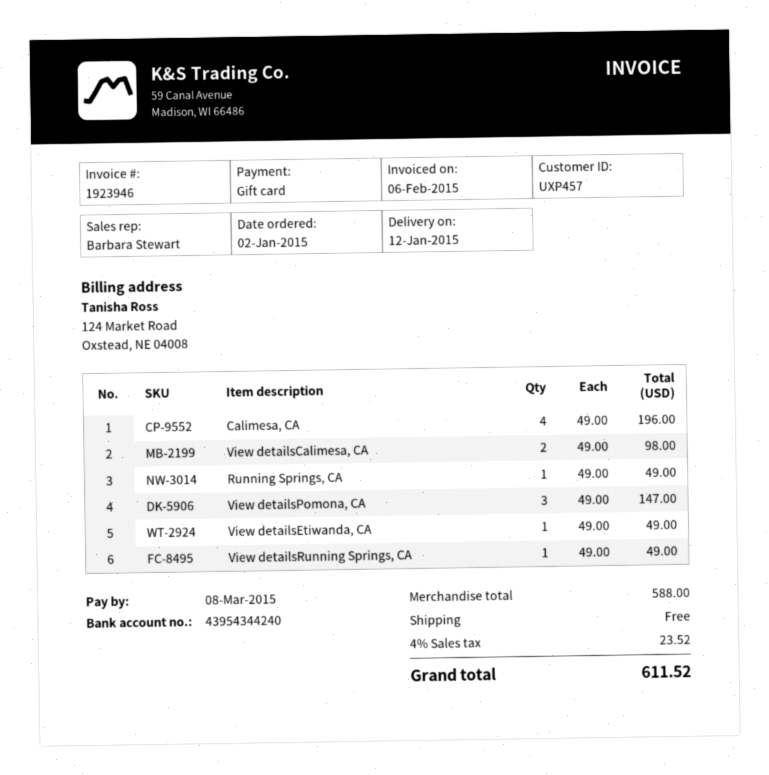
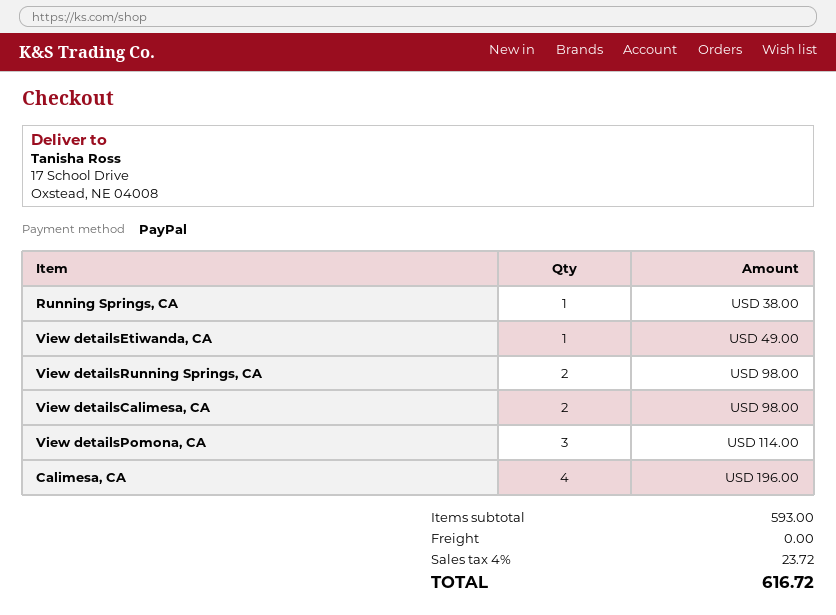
payment method: gift card -> PayPal
Running Springs, CA: 1 for 49.00 -> 1 for 38.00
View detailsPomona, CA: 3 for 147.00 -> 3 for 114.00
View detailsRunning Springs, CA: 1 for 49.00 -> 2 for 98.00
subtotal: 588.00 -> 593.00
tax: 4% = 23.52 -> 4% = 23.72
total: 611.52 -> 616.72

